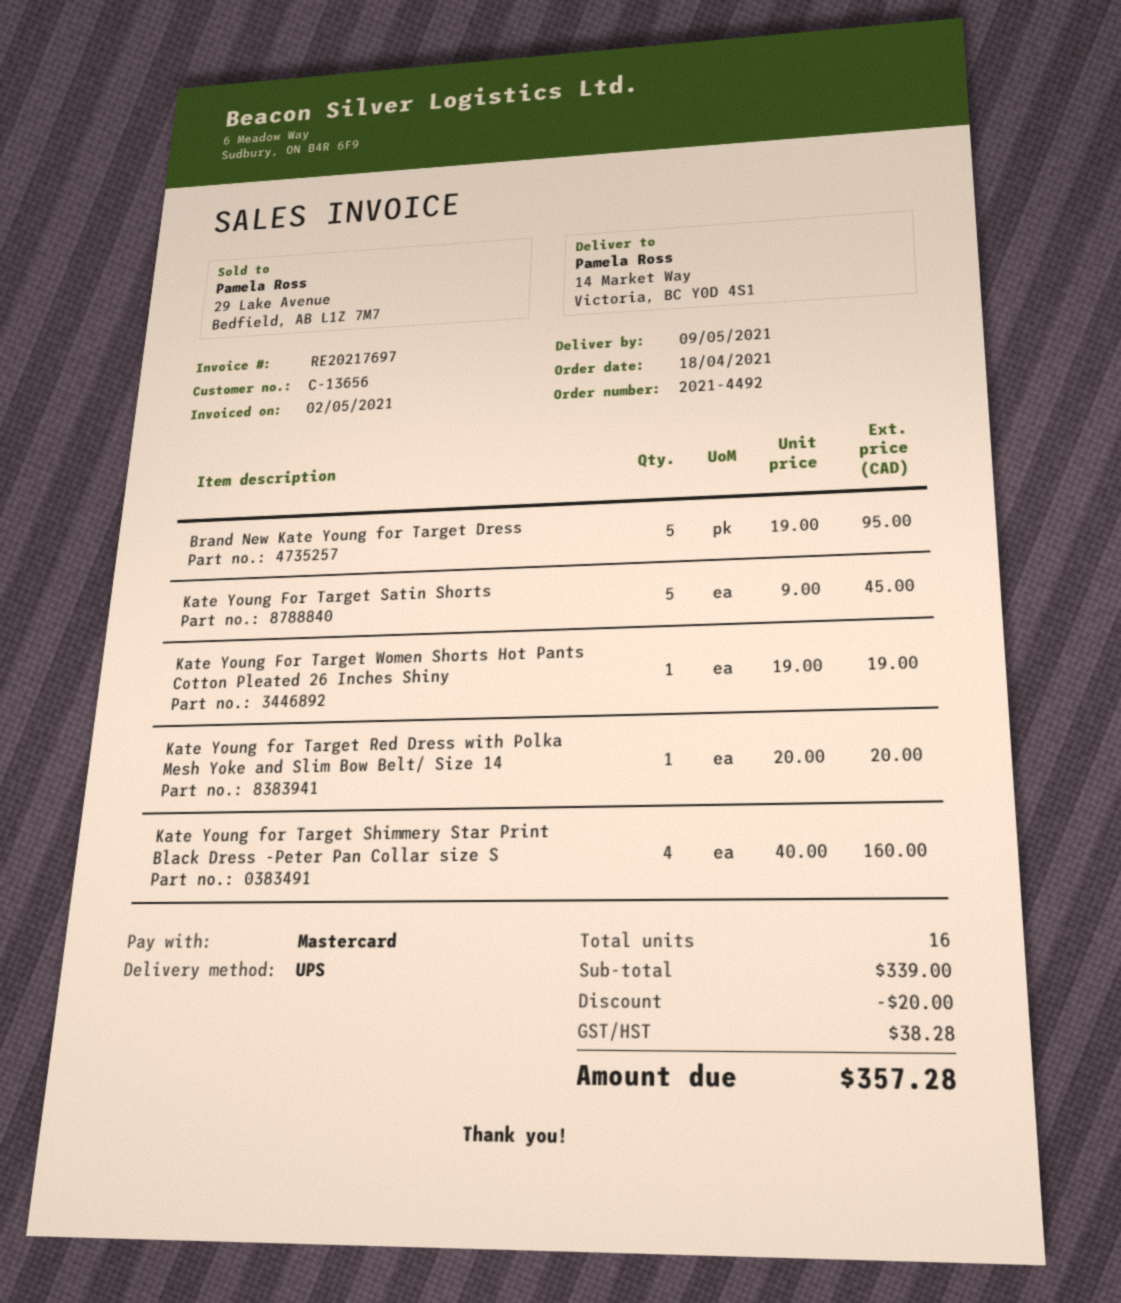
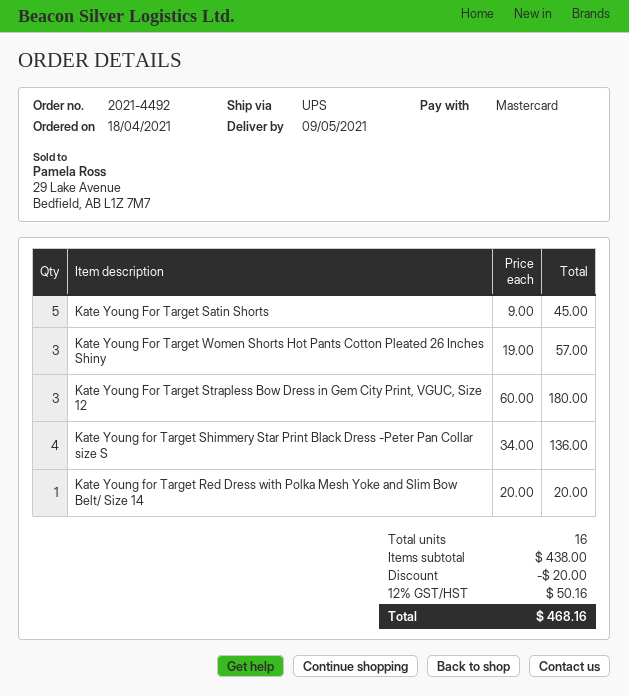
Brand New Kate Young for Target Dress: 5 x 19.00 = 95.00 -> none
Kate Young For Target Women Shorts Hot Pants Cotton Pleated 26 Inches Shiny: 1 x 19.00 = 19.00 -> 3 x 19.00 = 57.00
Kate Young for Target Shimmery Star Print Black Dress -Peter Pan Collar size S: 4 x 40.00 = 160.00 -> 4 x 34.00 = 136.00
Kate Young For Target Strapless Bow Dress in Gem City Print, VGUC, Size 12: none -> 3 x 60.00 = 180.00
subtotal: 339.00 -> 438.00
tax: 38.28 -> 50.16
total: 357.28 -> 468.16

